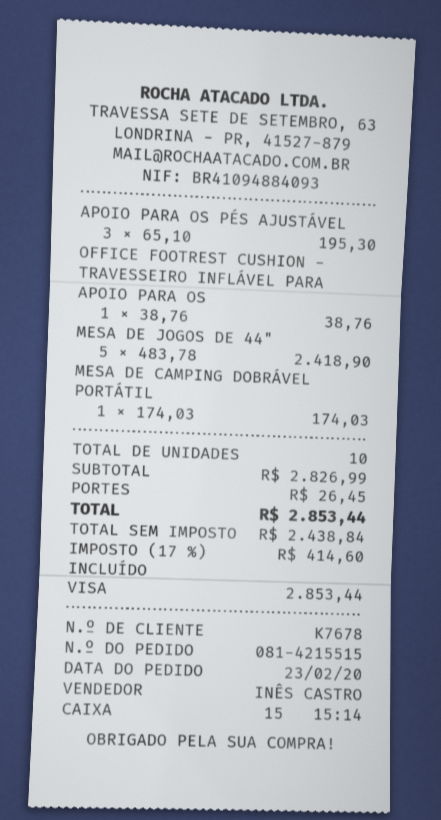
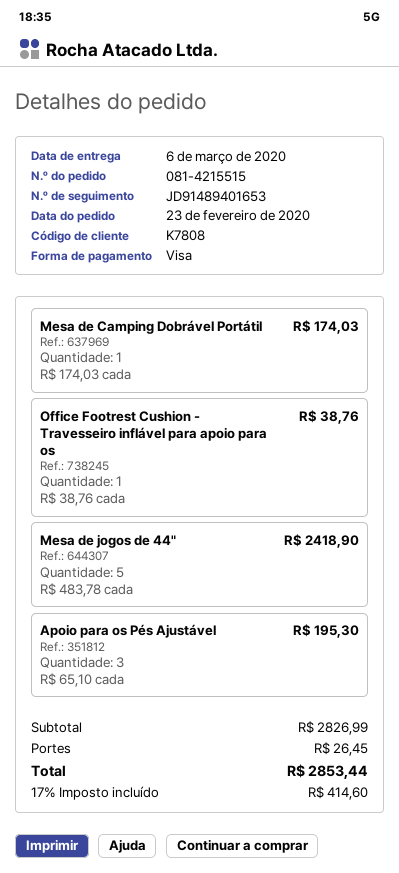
customer number: K7678 -> K7808

